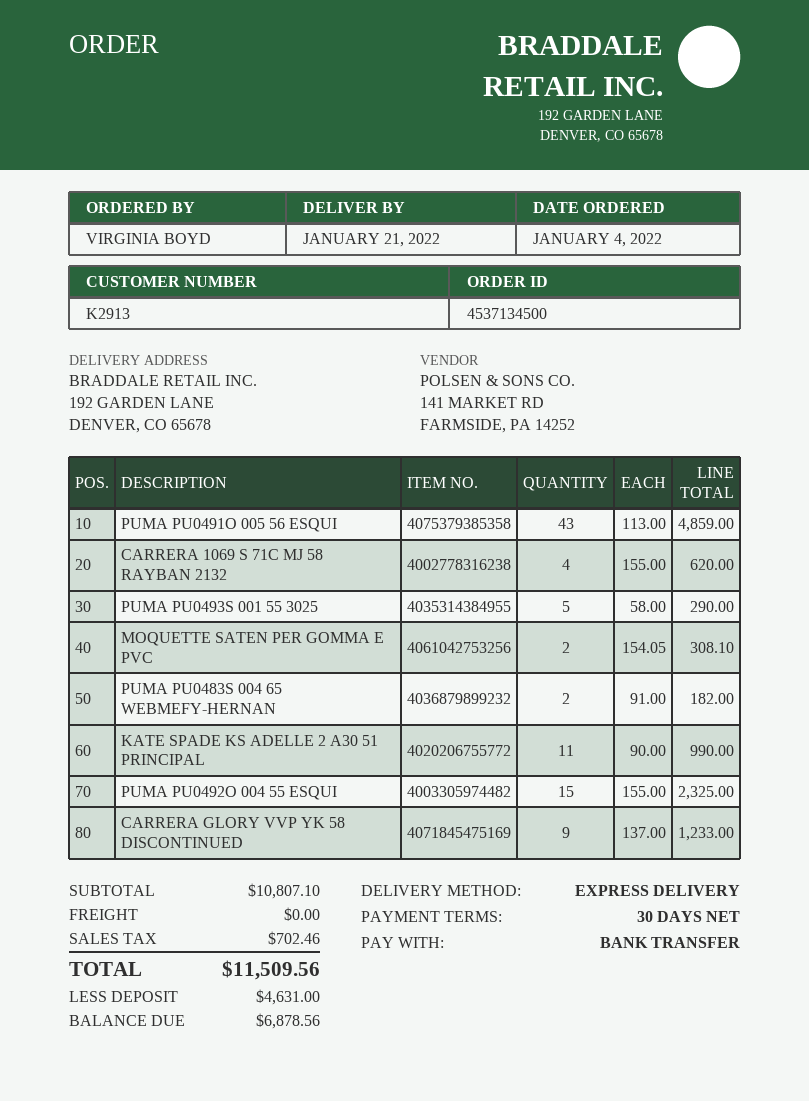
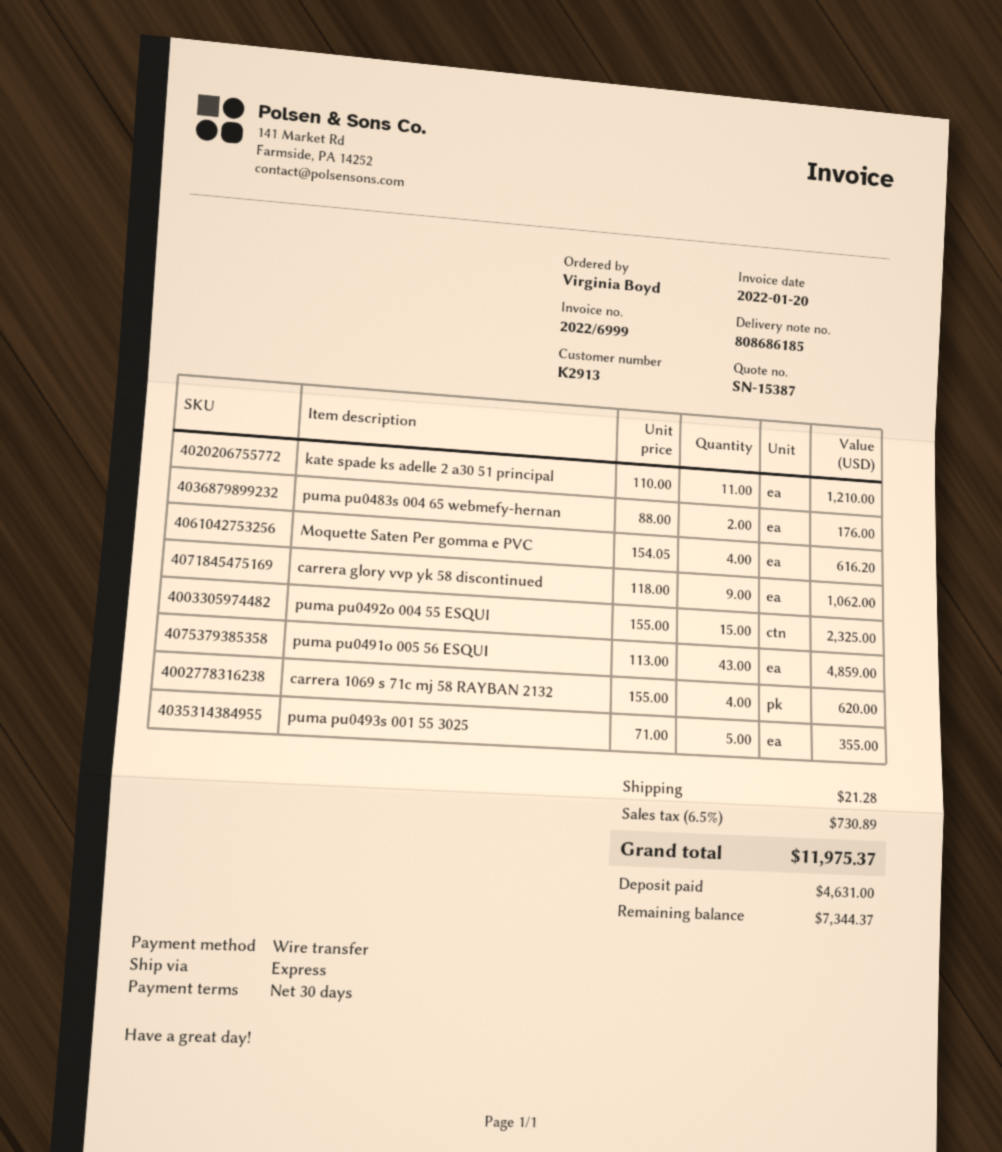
PUMA PU0493S 001 55 3025: 5 x 58.00 = 290.00 -> 5 x 71.00 = 355.00
MOQUETTE SATEN PER GOMMA E PVC: 2 x 154.05 = 308.10 -> 4 x 154.05 = 616.20
PUMA PU0483S 004 65 WEBMEFY-HERNAN: 2 x 91.00 = 182.00 -> 2 x 88.00 = 176.00
KATE SPADE KS ADELLE 2 A30 51 PRINCIPAL: 11 x 90.00 = 990.00 -> 11 x 110.00 = 1210.00
CARRERA GLORY VVP YK 58 DISCONTINUED: 9 x 137.00 = 1233.00 -> 9 x 118.00 = 1062.00
shipping: 0.00 -> 21.28
tax: 702.46 -> 730.89
total: 11509.56 -> 11975.37
balance: 6878.56 -> 7344.37

